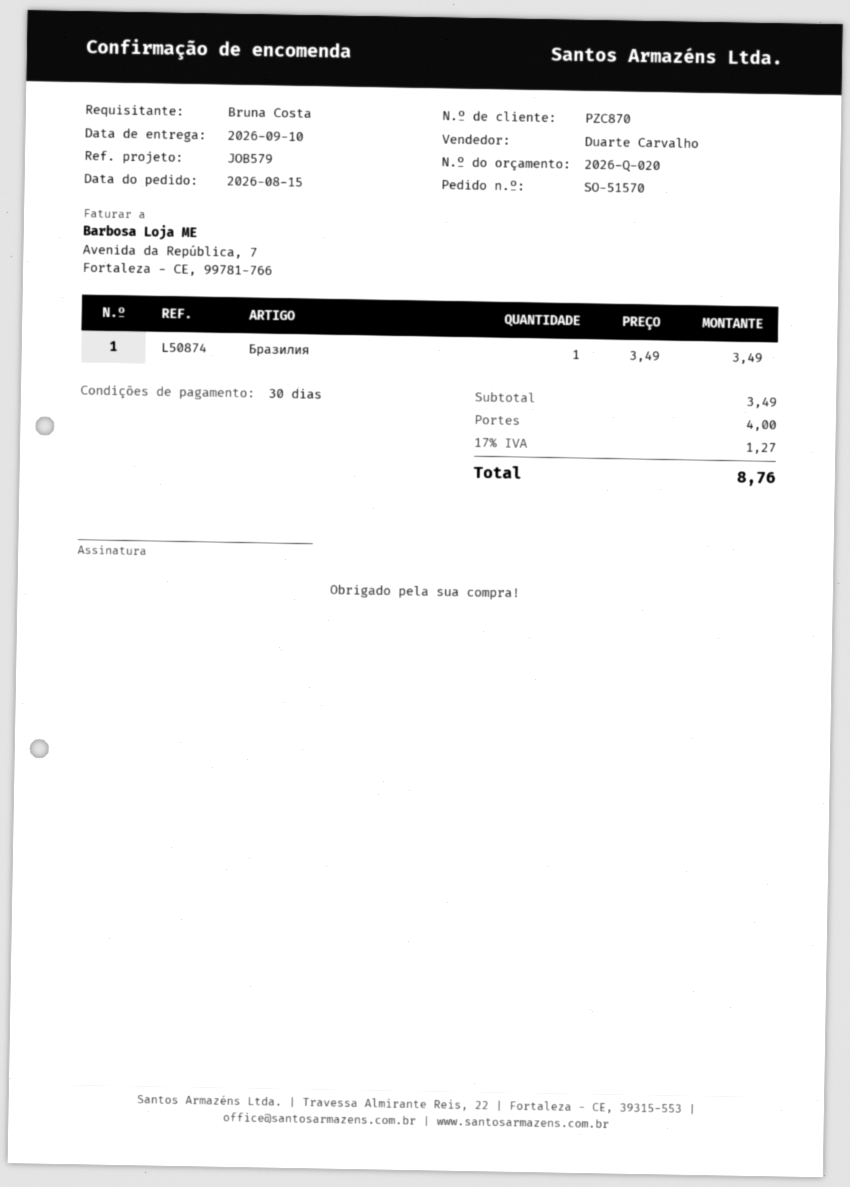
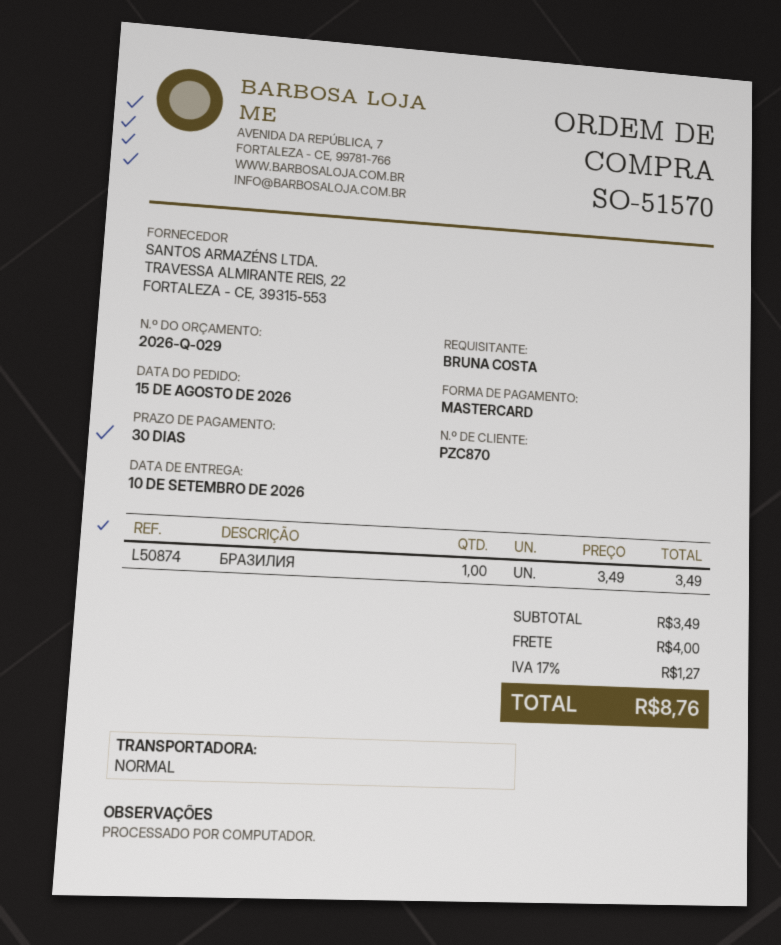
quote number: 2026-Q-020 -> 2026-Q-029

